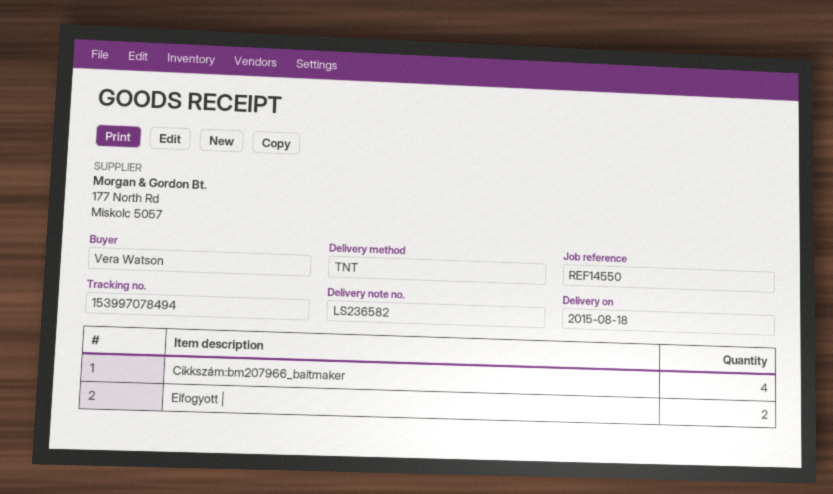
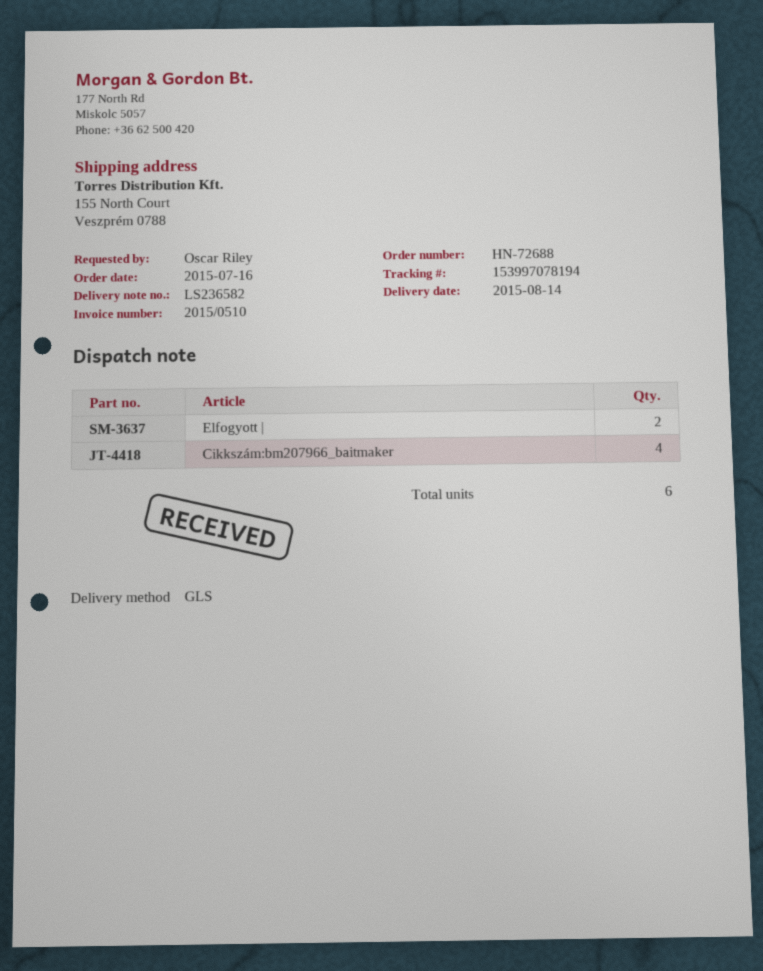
delivery date: 2015-08-18 -> 2015-08-14
ordered by: Vera Watson -> Oscar Riley
shipping method: TNT -> GLS
tracking number: 153997078494 -> 153997078194

